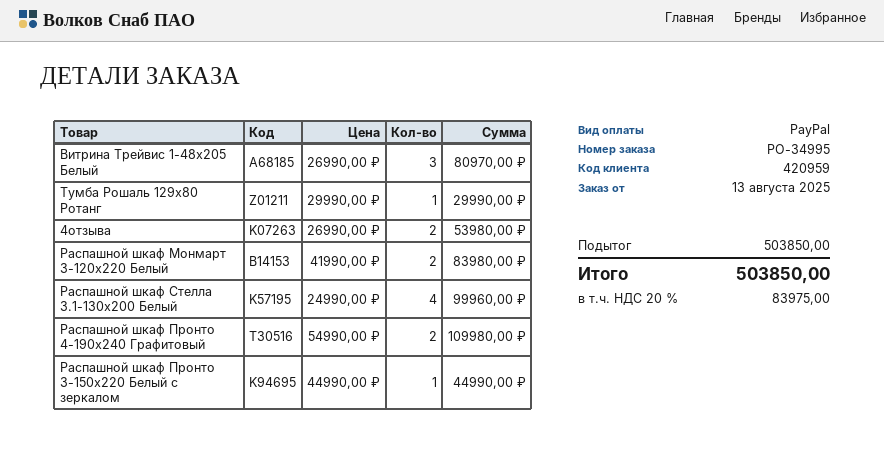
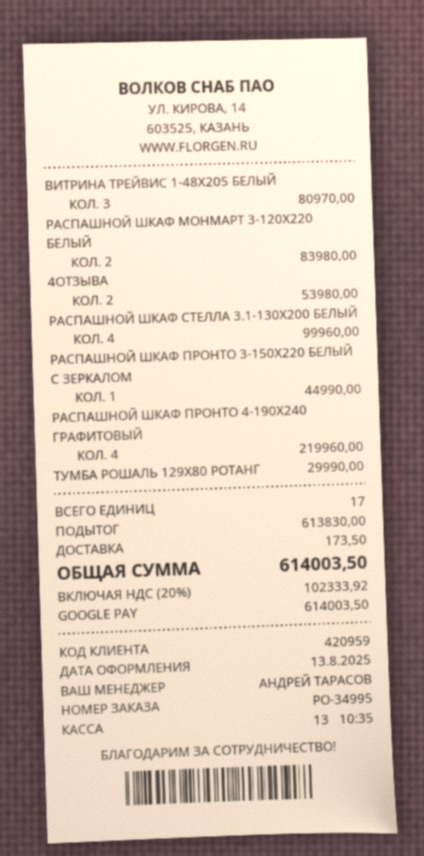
payment method: PayPal -> Google Pay
Распашной шкаф Пронто 4-190x240 Графитовый: 2 for 109980.00 -> 4 for 219960.00
subtotal: 503850.00 -> 613830.00
shipping: none -> 173.50
tax: 20% = 83975.00 -> 20% = 102333.92
total: 503850.00 -> 614003.50

